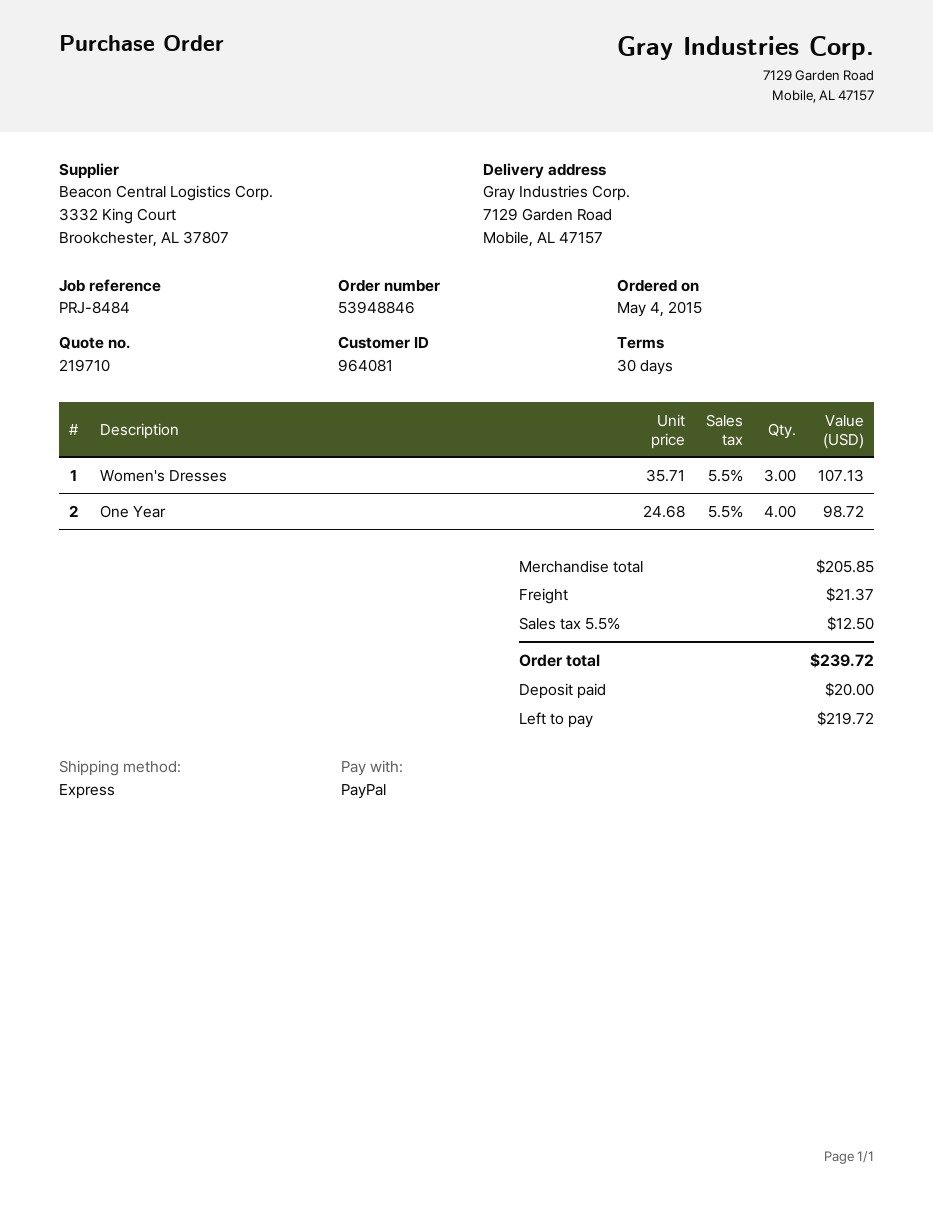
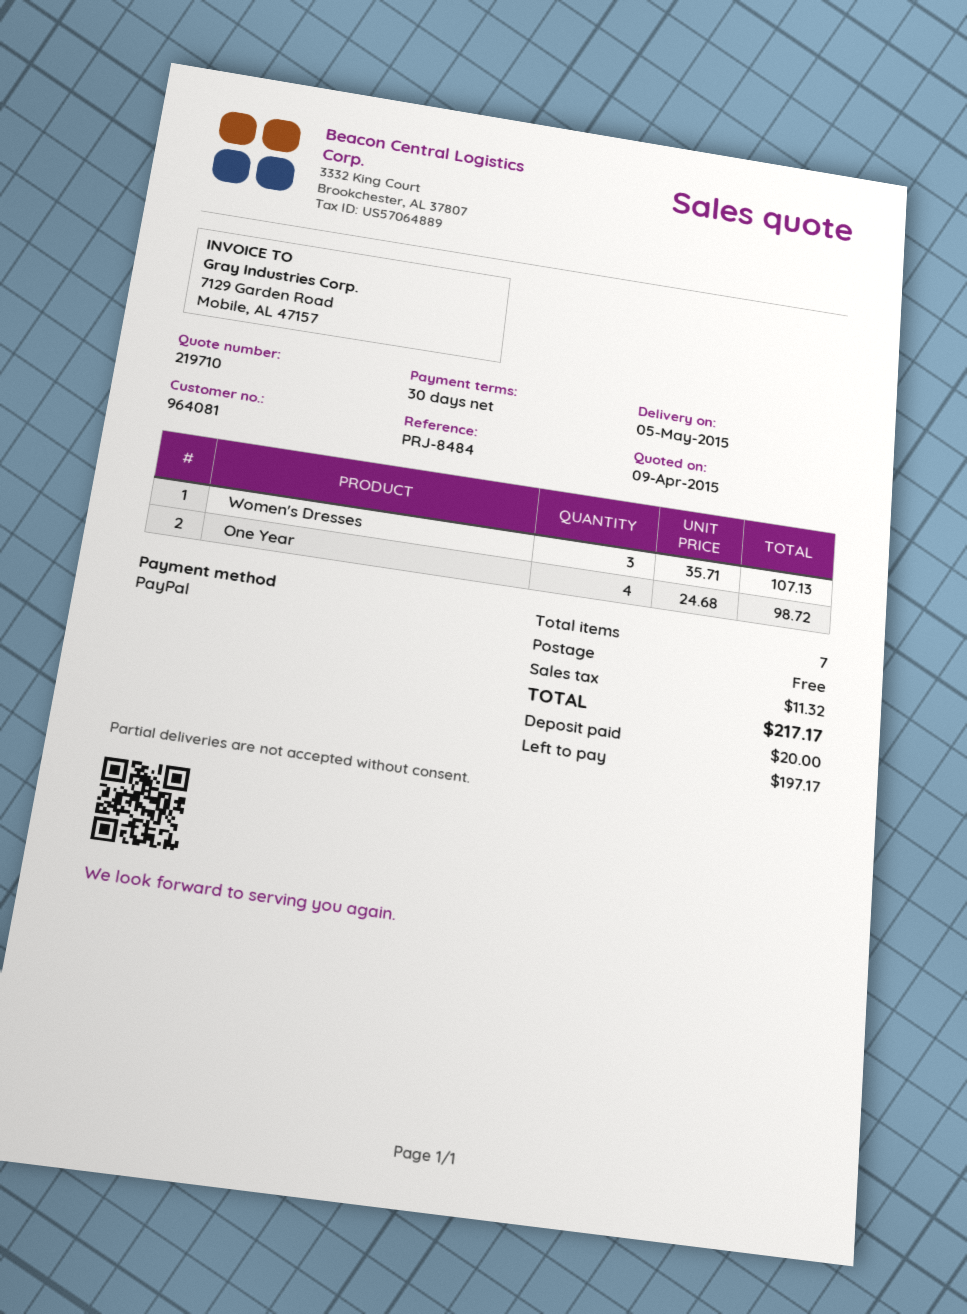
shipping: 21.37 -> 0.00
tax: 12.50 -> 11.32
total: 239.72 -> 217.17
balance: 219.72 -> 197.17

